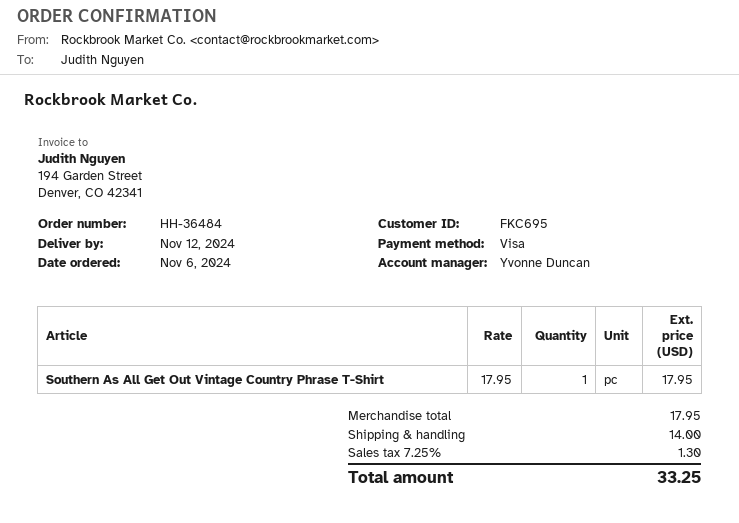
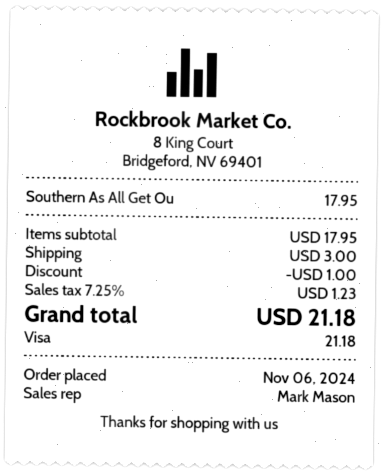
sales rep: Yvonne Duncan -> Mark Mason
discount: none -> 1.00
shipping: 14.00 -> 3.00
tax: 7.25% = 1.30 -> 7.25% = 1.23
total: 33.25 -> 21.18

